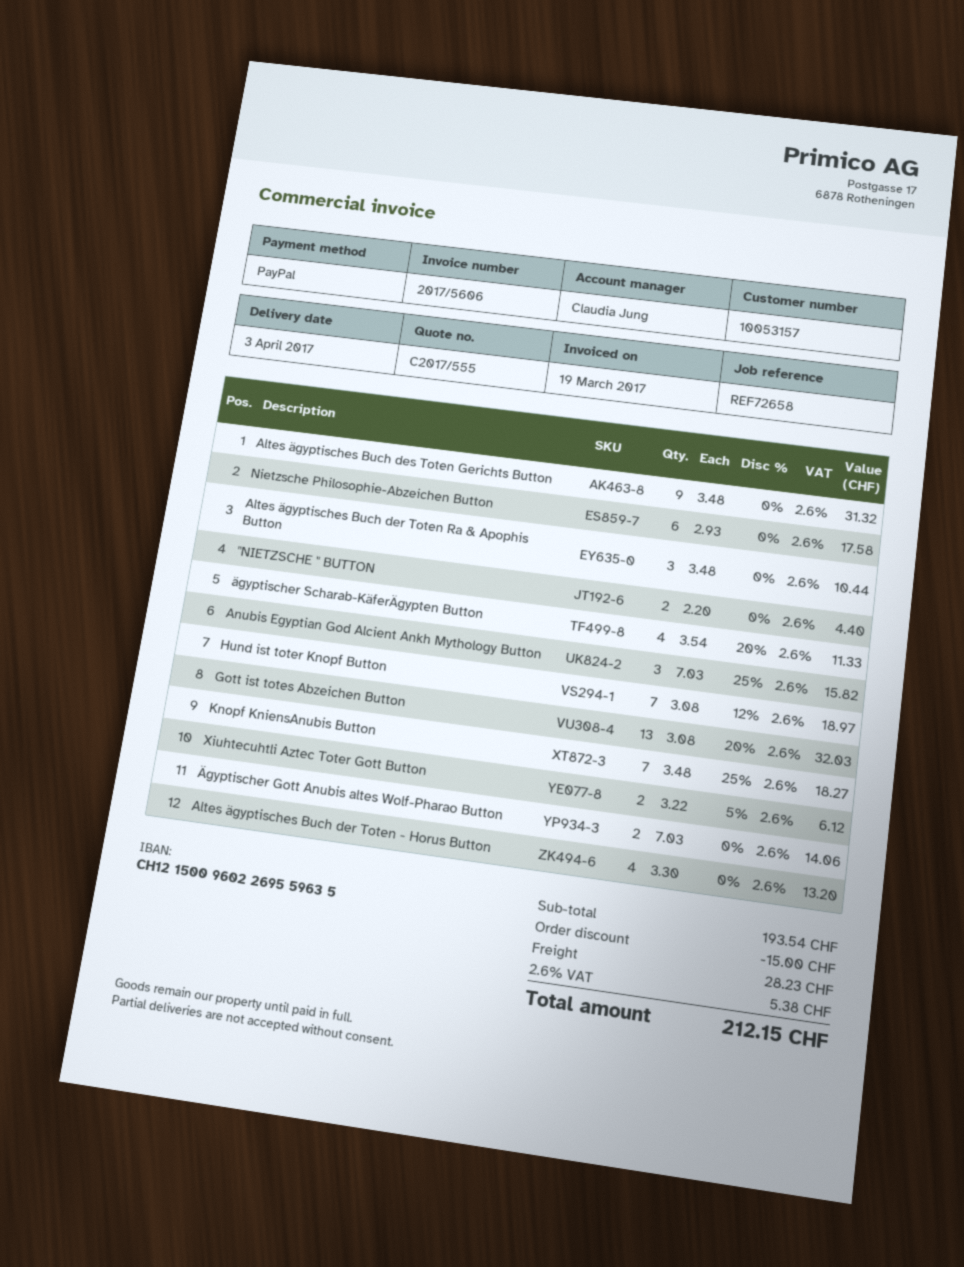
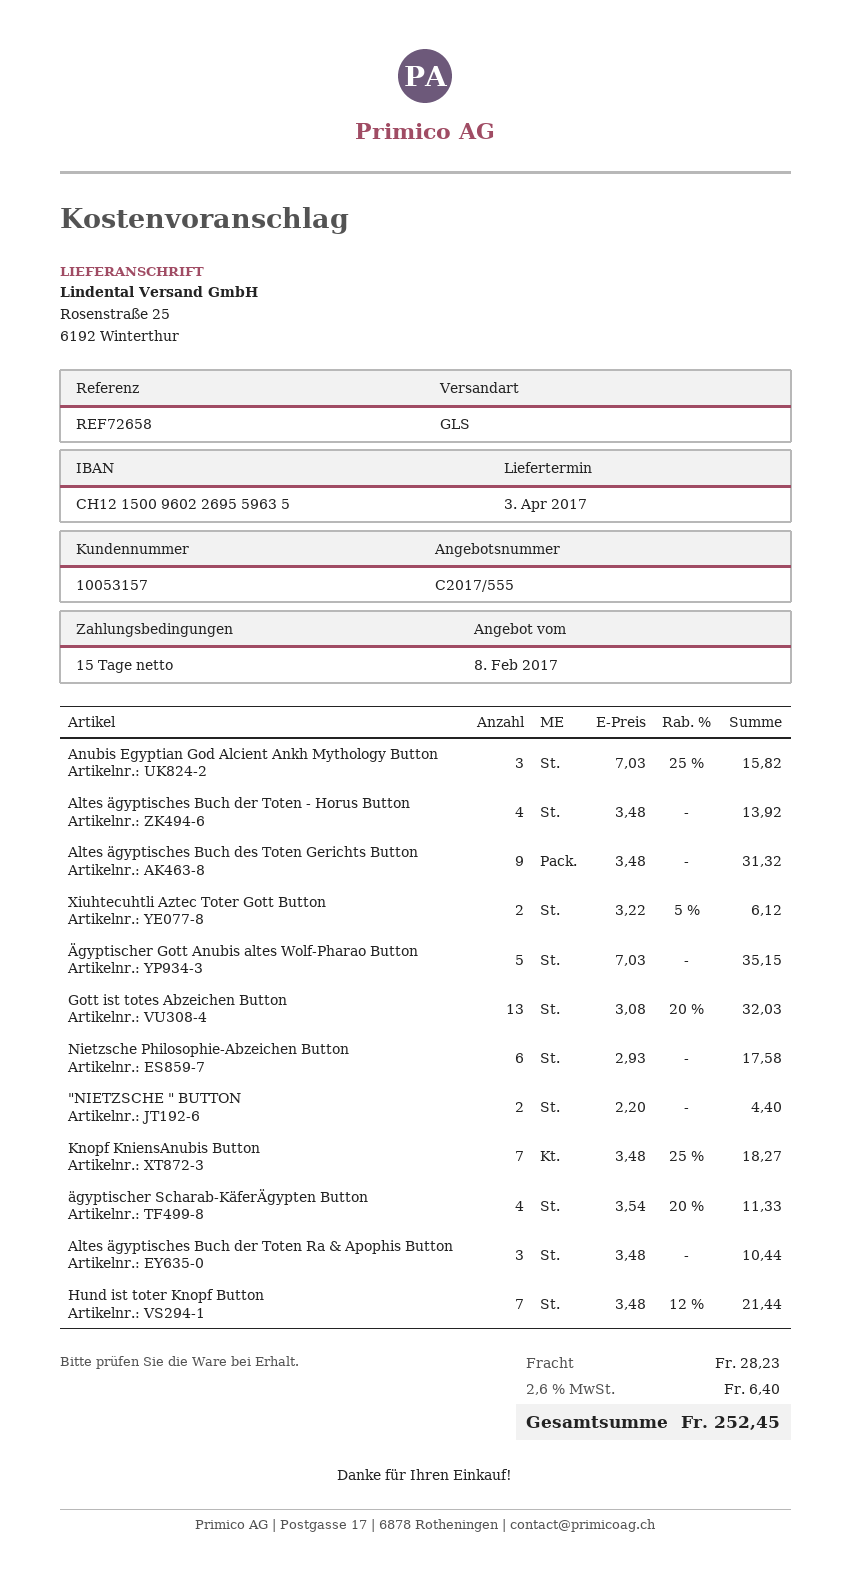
Hund ist toter Knopf Button: 7 x 3.08 - 12% = 18.97 -> 7 x 3.48 - 12% = 21.44
Ägyptischer Gott Anubis altes Wolf-Pharao Button: 2 x 7.03 = 14.06 -> 5 x 7.03 = 35.15
Altes ägyptisches Buch der Toten - Horus Button: 4 x 3.30 = 13.20 -> 4 x 3.48 = 13.92
discount: 15.00 -> none
tax: 2.6% = 5.38 -> 2.6% = 6.40
total: 212.15 -> 252.45

